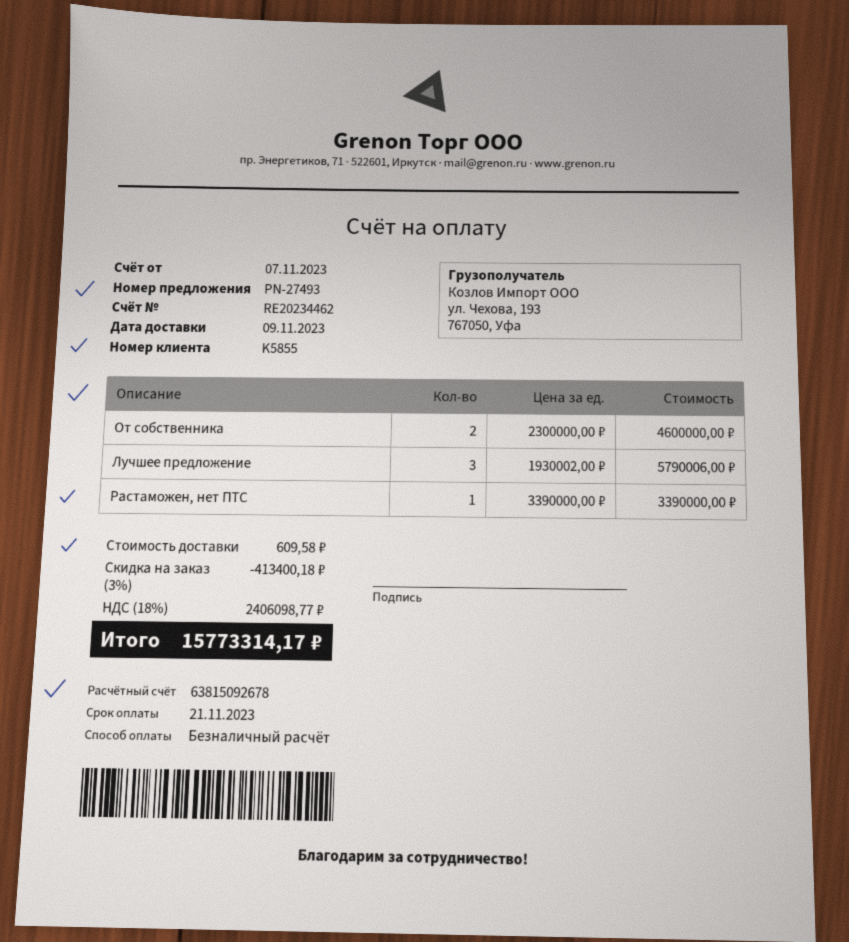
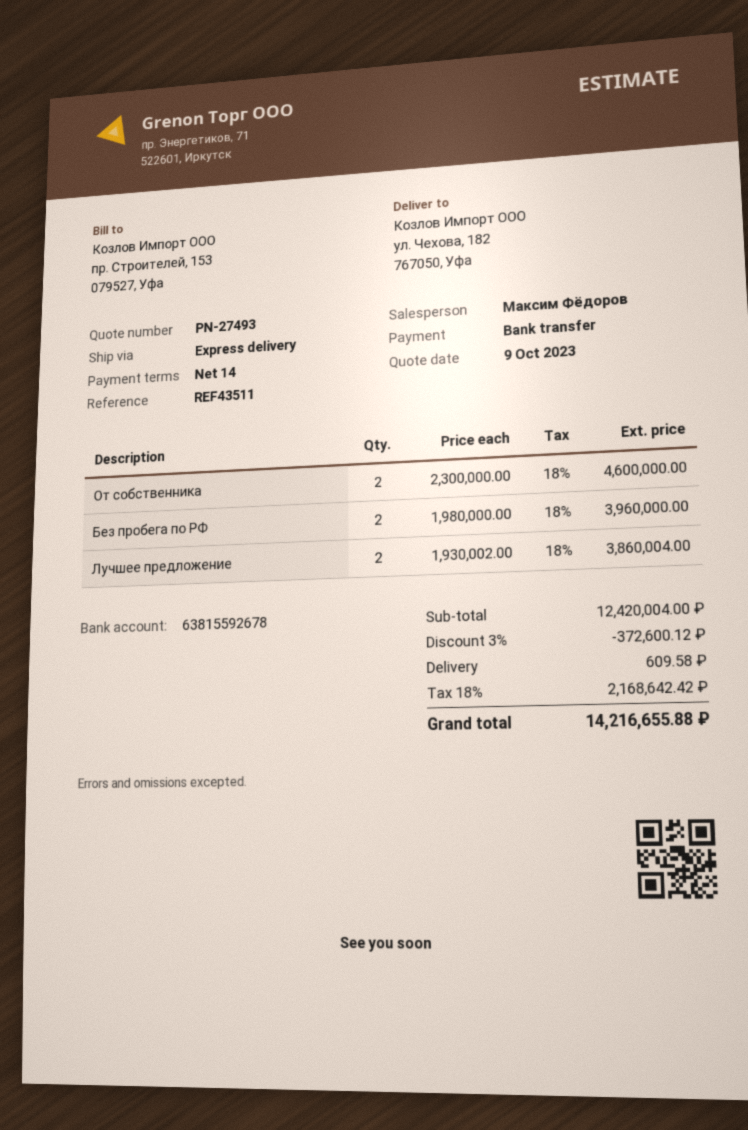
bank account: 63815092678 -> 63815592678
ship to: ул. Чехова, 193, 767050, Уфа -> ул. Чехова, 182, 767050, Уфа
Лучшее предложение: 3 x 1930002.00 = 5790006.00 -> 2 x 1930002.00 = 3860004.00
Растаможен, нет ПТС: 1 x 3390000.00 = 3390000.00 -> none
Без пробега по РФ: none -> 2 x 1980000.00 = 3960000.00
discount: 3% = 413400.18 -> 3% = 372600.12
tax: 18% = 2406098.77 -> 18% = 2168642.42
total: 15773314.17 -> 14216655.88

